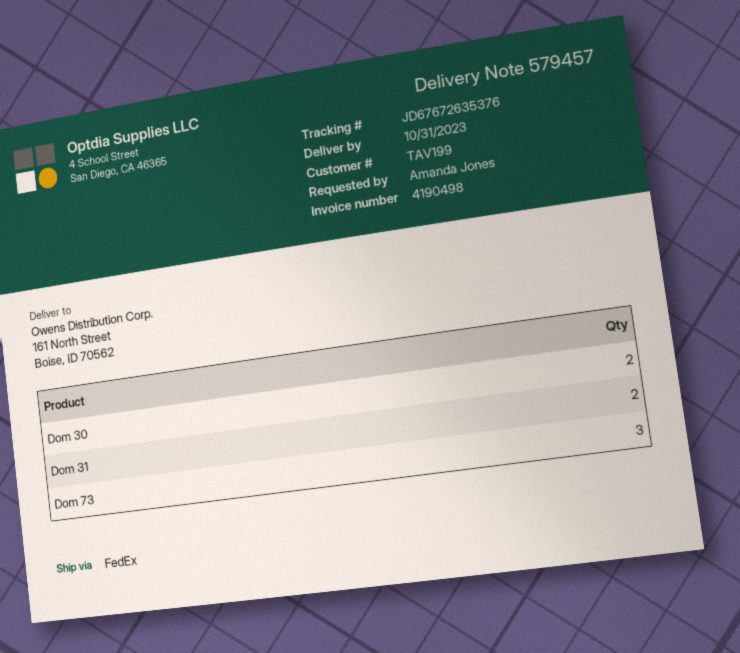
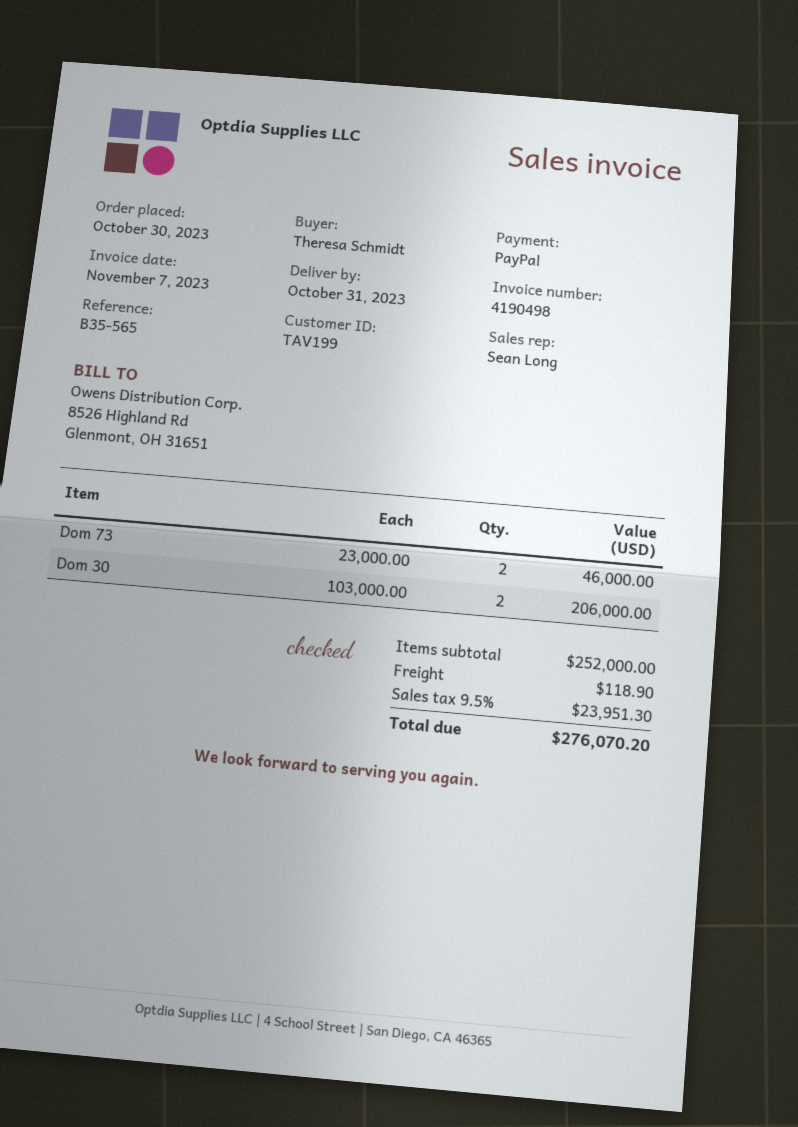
ordered by: Amanda Jones -> Theresa Schmidt
Dom 31: 2 -> none
Dom 73: 3 -> 2

